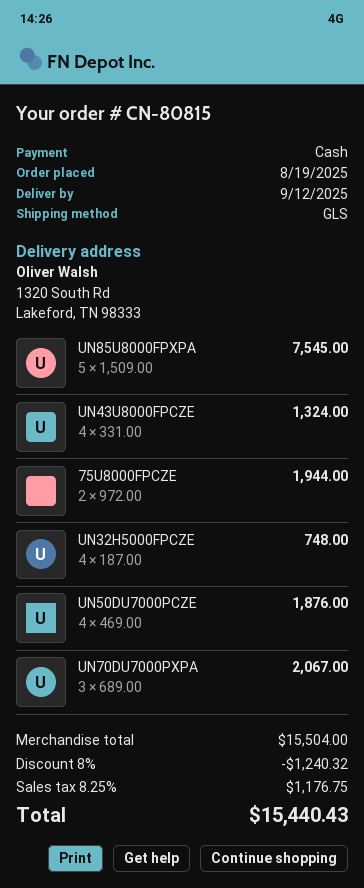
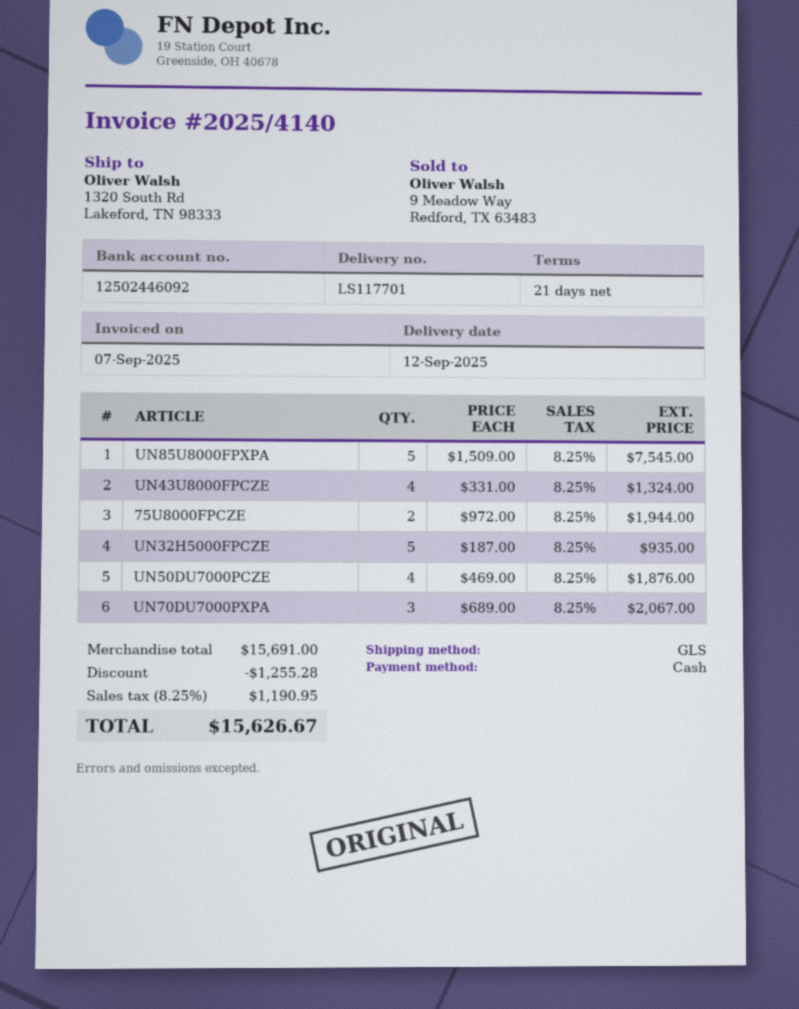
UN32H5000FPCZE: 4 x 187.00 = 748.00 -> 5 x 187.00 = 935.00
subtotal: 15504.00 -> 15691.00
discount: 1240.32 -> 1255.28
tax: 8.25% = 1176.75 -> 8.25% = 1190.95
total: 15440.43 -> 15626.67

